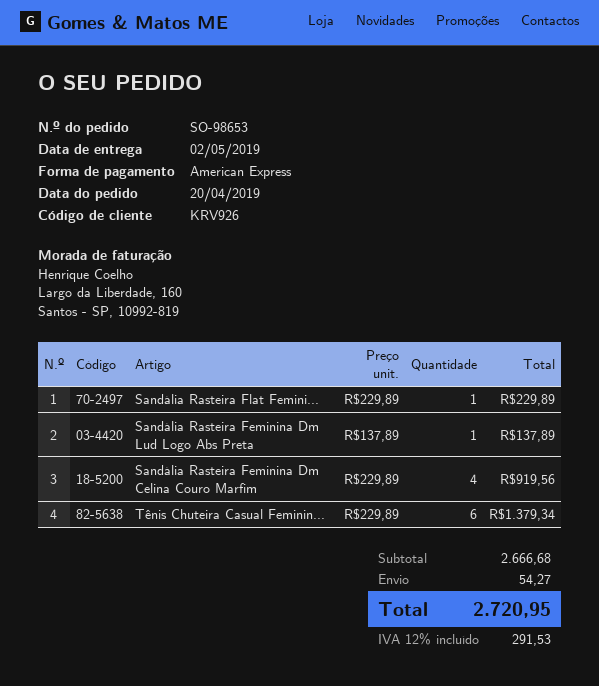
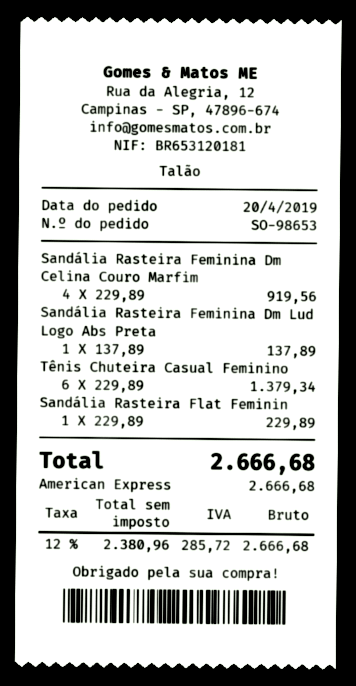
shipping: 54.27 -> none
tax: 12% = 291.53 -> 12% = 285.72
total: 2720.95 -> 2666.68

